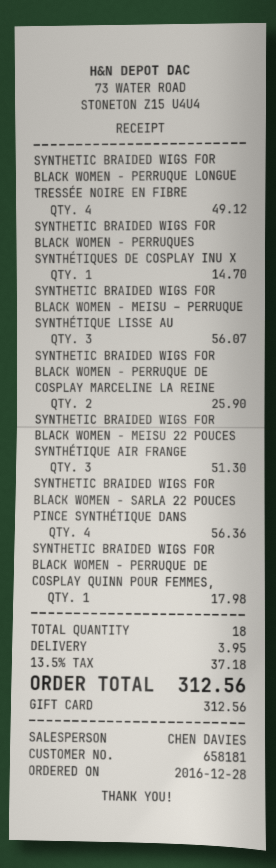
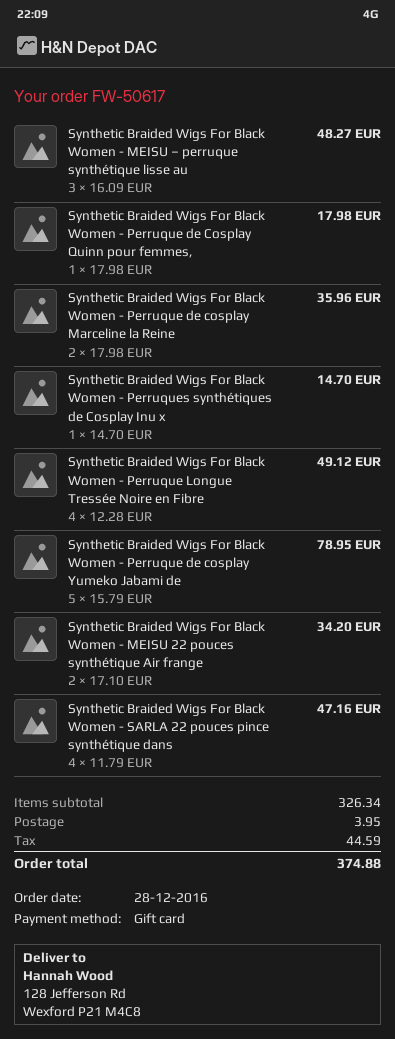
SYNTHETIC BRAIDED WIGS FOR BLACK WOMEN - MEISU – PERRUQUE SYNTHÉTIQUE LISSE AU: 3 for 56.07 -> 3 for 48.27
SYNTHETIC BRAIDED WIGS FOR BLACK WOMEN - PERRUQUE DE COSPLAY MARCELINE LA REINE: 2 for 25.90 -> 2 for 35.96
SYNTHETIC BRAIDED WIGS FOR BLACK WOMEN - MEISU 22 POUCES SYNTHÉTIQUE AIR FRANGE: 3 for 51.30 -> 2 for 34.20
SYNTHETIC BRAIDED WIGS FOR BLACK WOMEN - SARLA 22 POUCES PINCE SYNTHÉTIQUE DANS: 4 for 56.36 -> 4 for 47.16
Synthetic Braided Wigs For Black Women - Perruque de cosplay Yumeko Jabami de: none -> 5 for 78.95
tax: 37.18 -> 44.59
total: 312.56 -> 374.88

